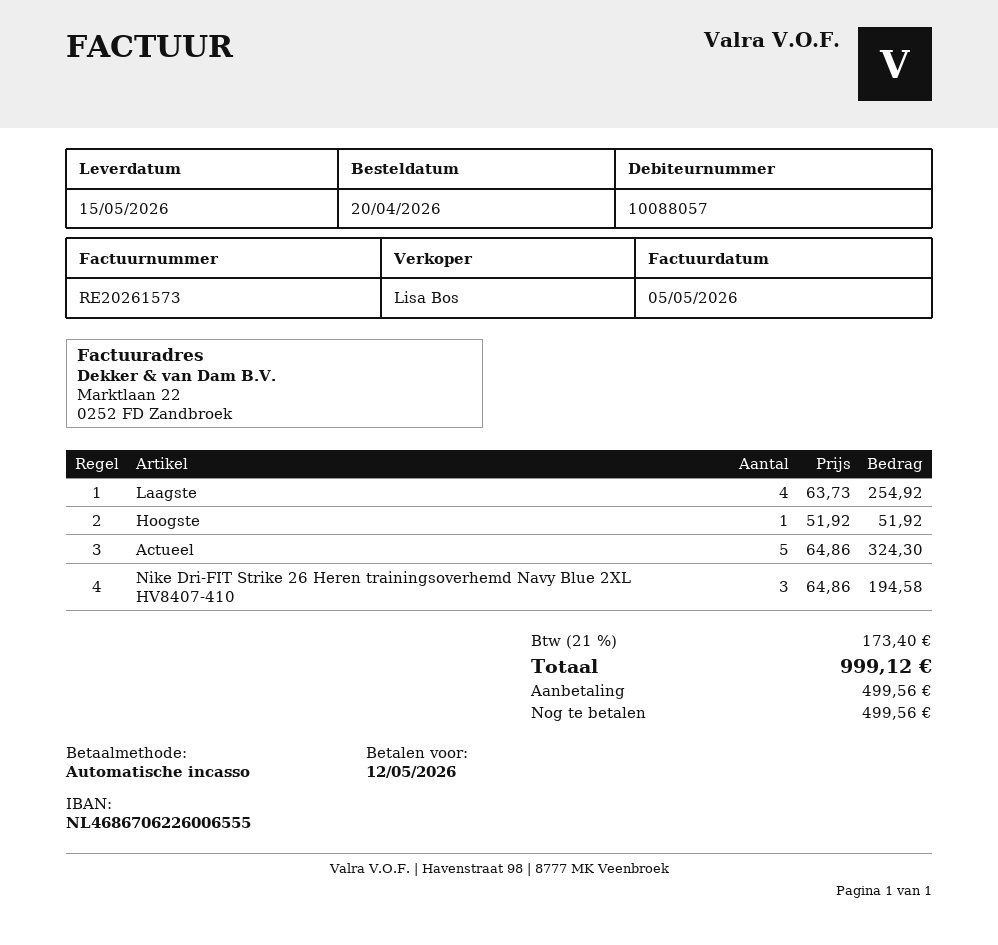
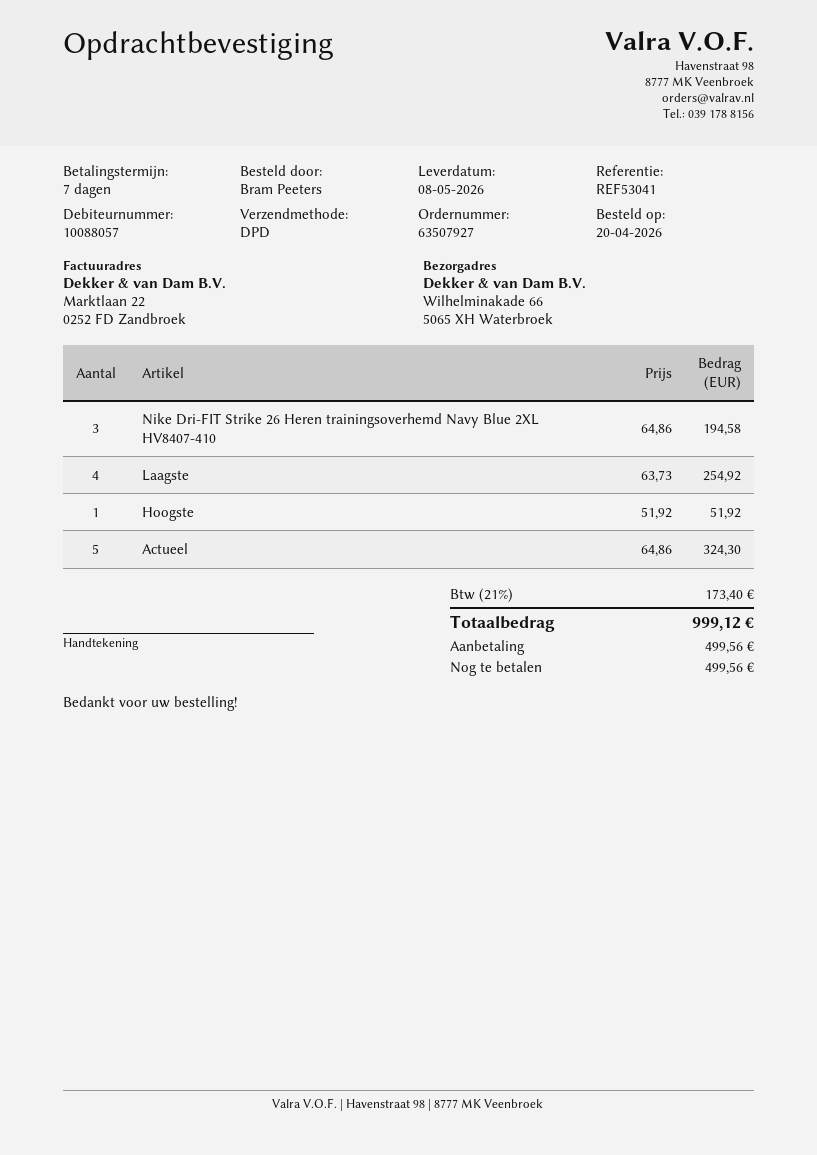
delivery date: 2026-05-15 -> 2026-05-08

